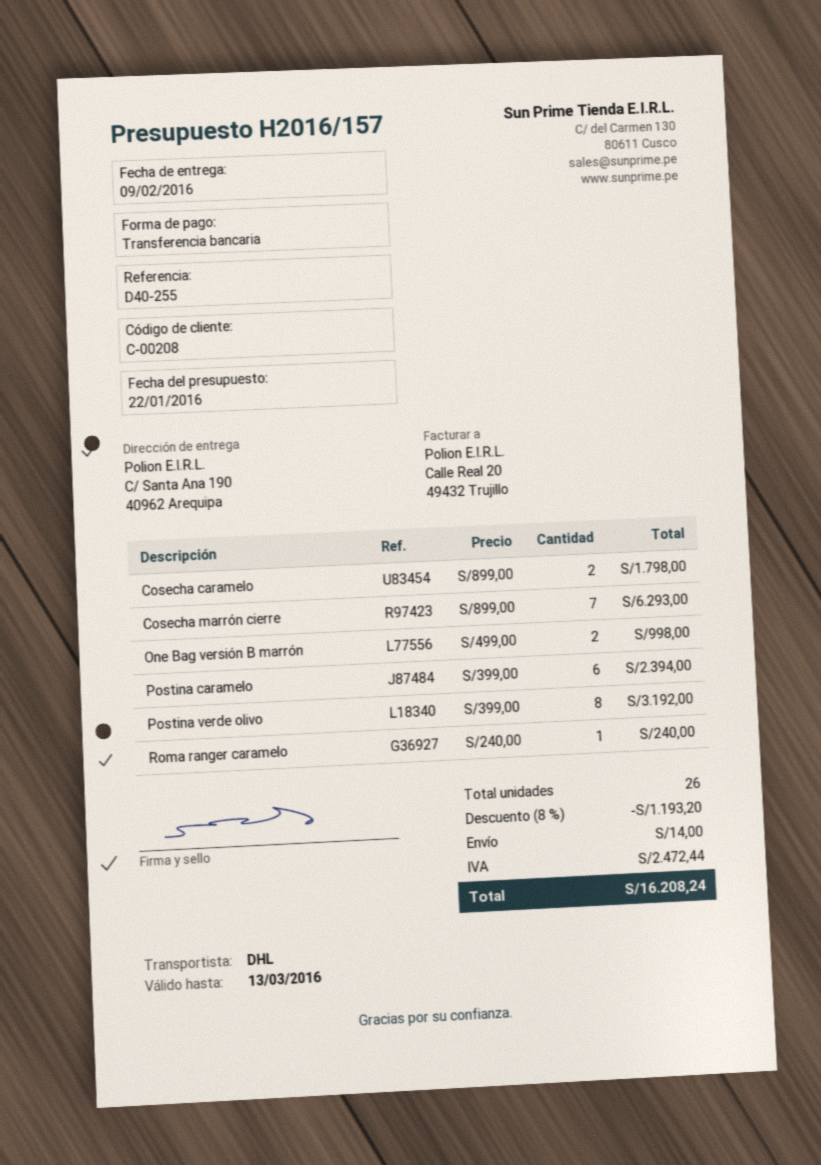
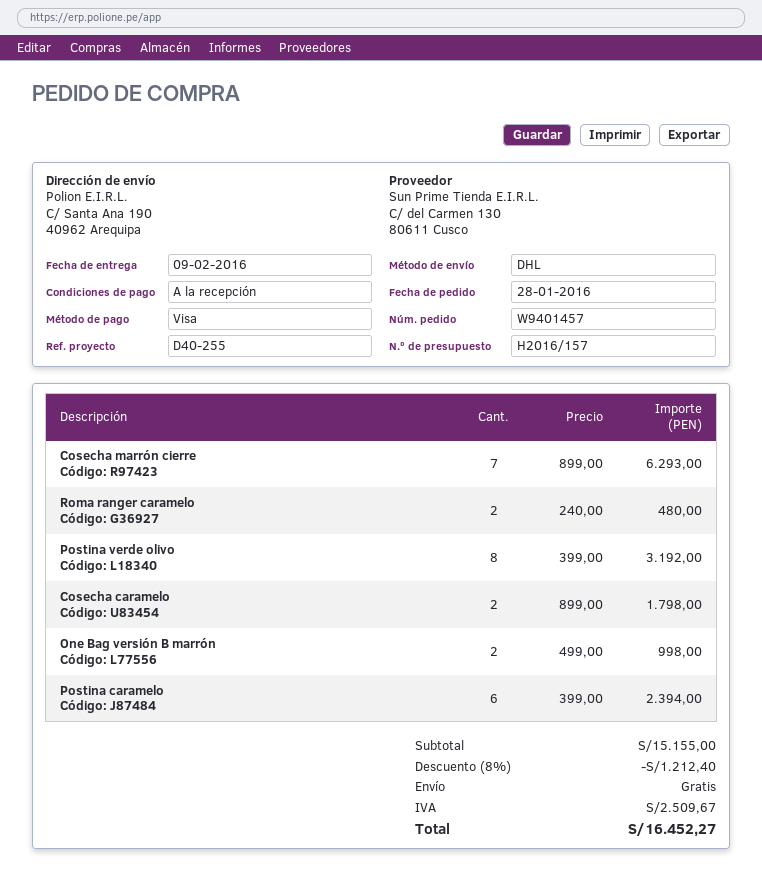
payment method: bank transfer -> Visa
Roma ranger caramelo: 1 x 240.00 = 240.00 -> 2 x 240.00 = 480.00
discount: 8% = 1193.20 -> 8% = 1212.40
shipping: 14.00 -> 0.00
tax: 2472.44 -> 2509.67
total: 16208.24 -> 16452.27

